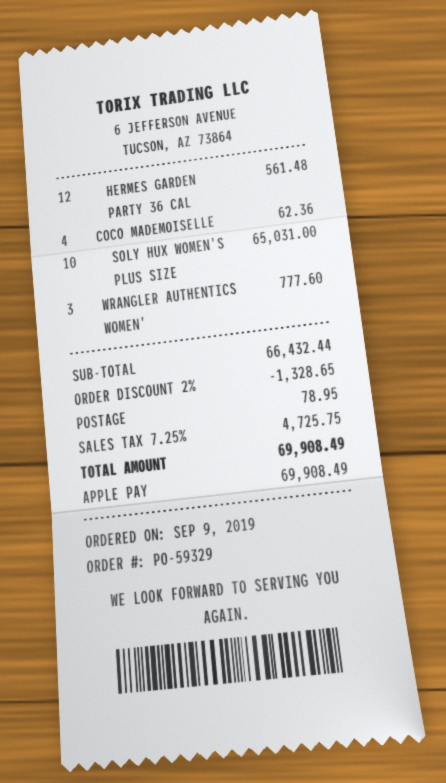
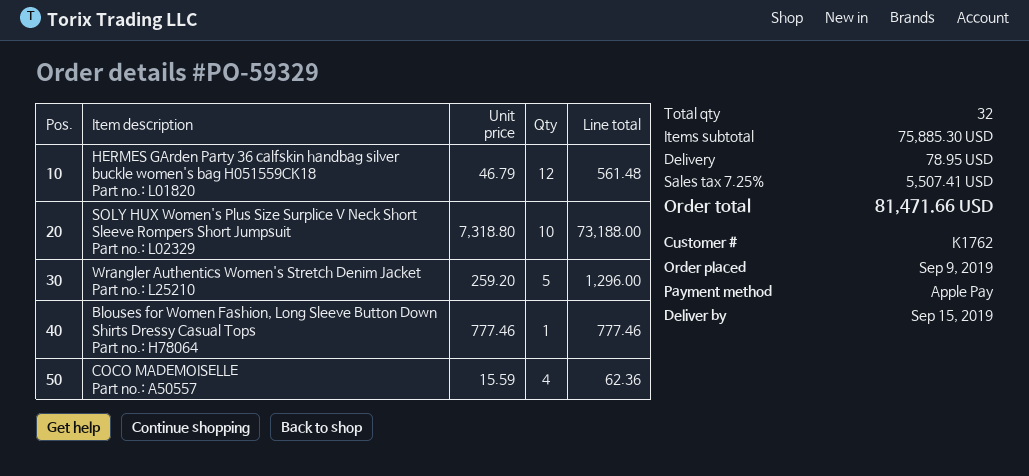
SOLY HUX WOMEN'S PLUS SIZE: 10 for 65031.00 -> 10 for 73188.00
WRANGLER AUTHENTICS WOMEN': 3 for 777.60 -> 5 for 1296.00
Blouses for Women Fashion, Long Sleeve Button Down Shirts Dressy Casual Tops: none -> 1 for 777.46
subtotal: 66432.44 -> 75885.30
discount: 2% = 1328.65 -> none
tax: 7.25% = 4725.75 -> 7.25% = 5507.41
total: 69908.49 -> 81471.66

